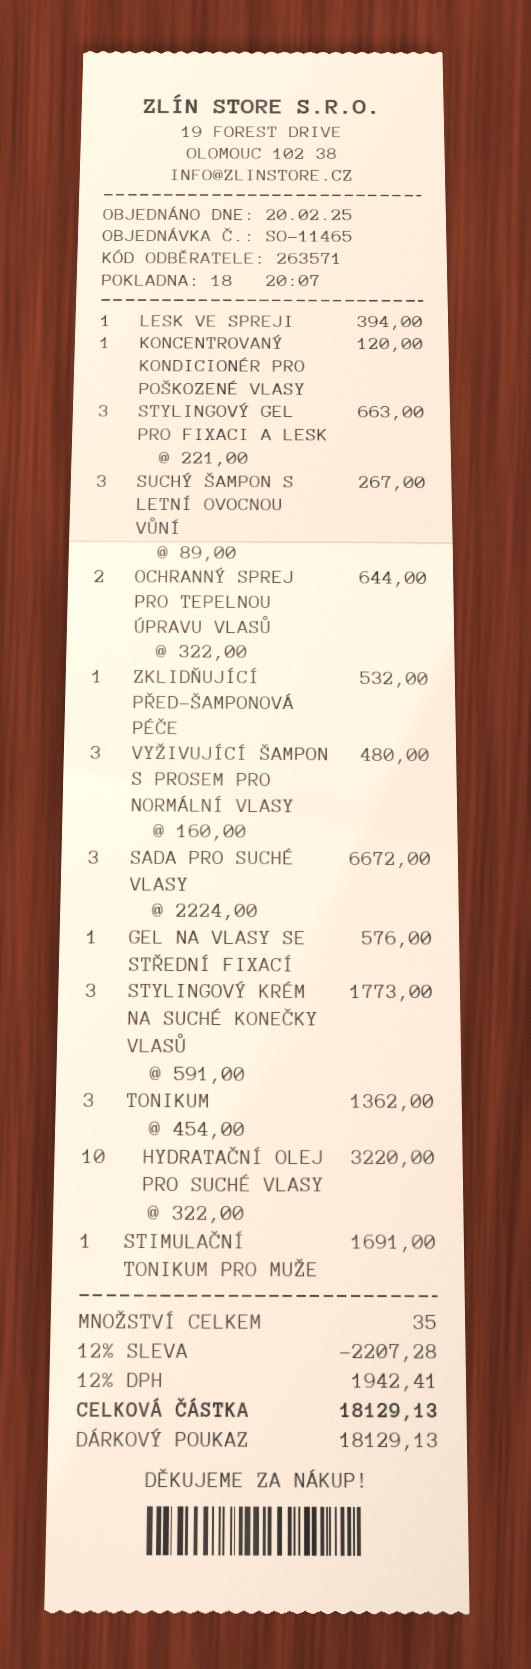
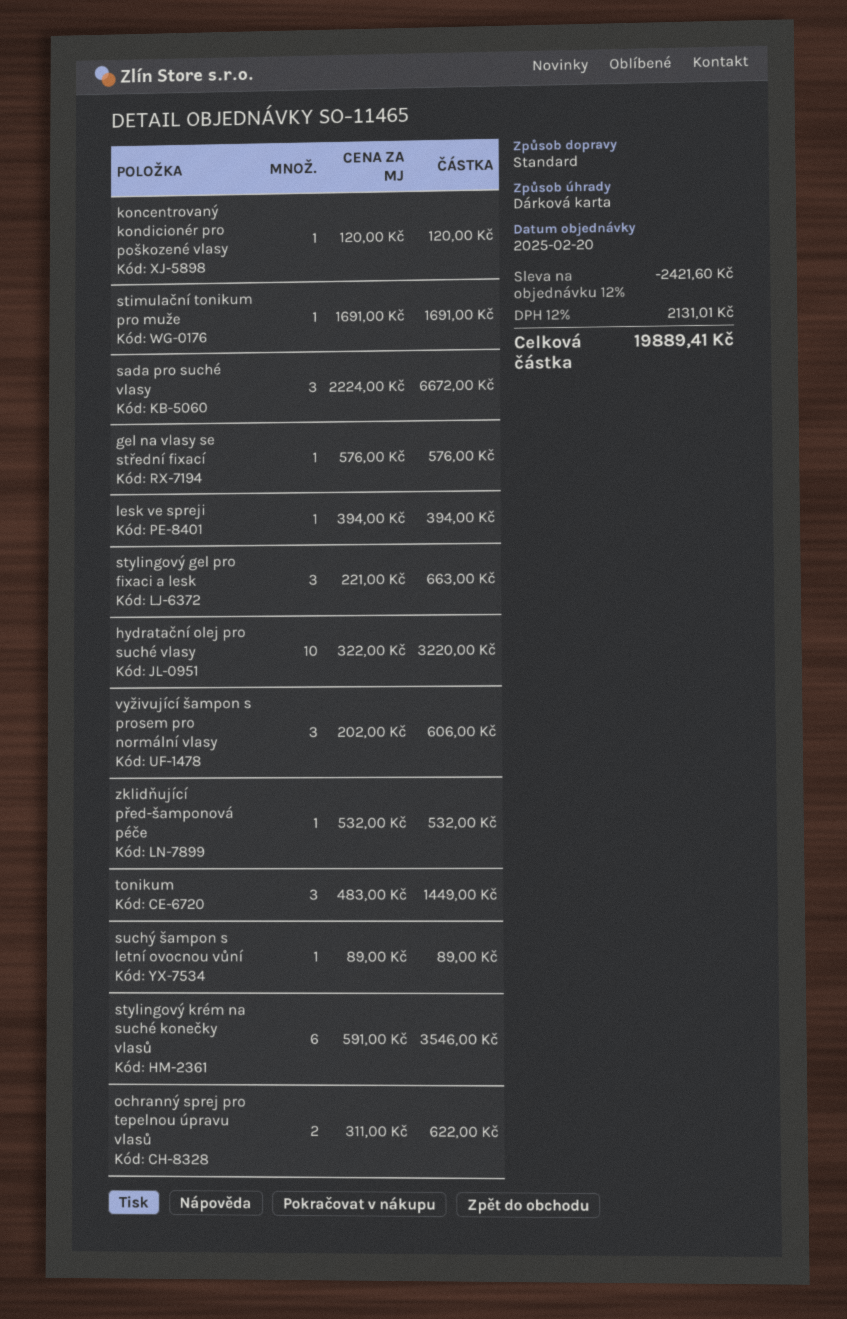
SUCHÝ ŠAMPON S LETNÍ OVOCNOU VŮNÍ: 3 x 89.00 = 267.00 -> 1 x 89.00 = 89.00
OCHRANNÝ SPREJ PRO TEPELNOU ÚPRAVU VLASŮ: 2 x 322.00 = 644.00 -> 2 x 311.00 = 622.00
VYŽIVUJÍCÍ ŠAMPON S PROSEM PRO NORMÁLNÍ VLASY: 3 x 160.00 = 480.00 -> 3 x 202.00 = 606.00
STYLINGOVÝ KRÉM NA SUCHÉ KONEČKY VLASŮ: 3 x 591.00 = 1773.00 -> 6 x 591.00 = 3546.00
TONIKUM: 3 x 454.00 = 1362.00 -> 3 x 483.00 = 1449.00
discount: 12% = 2207.28 -> 12% = 2421.60
tax: 12% = 1942.41 -> 12% = 2131.01
total: 18129.13 -> 19889.41

